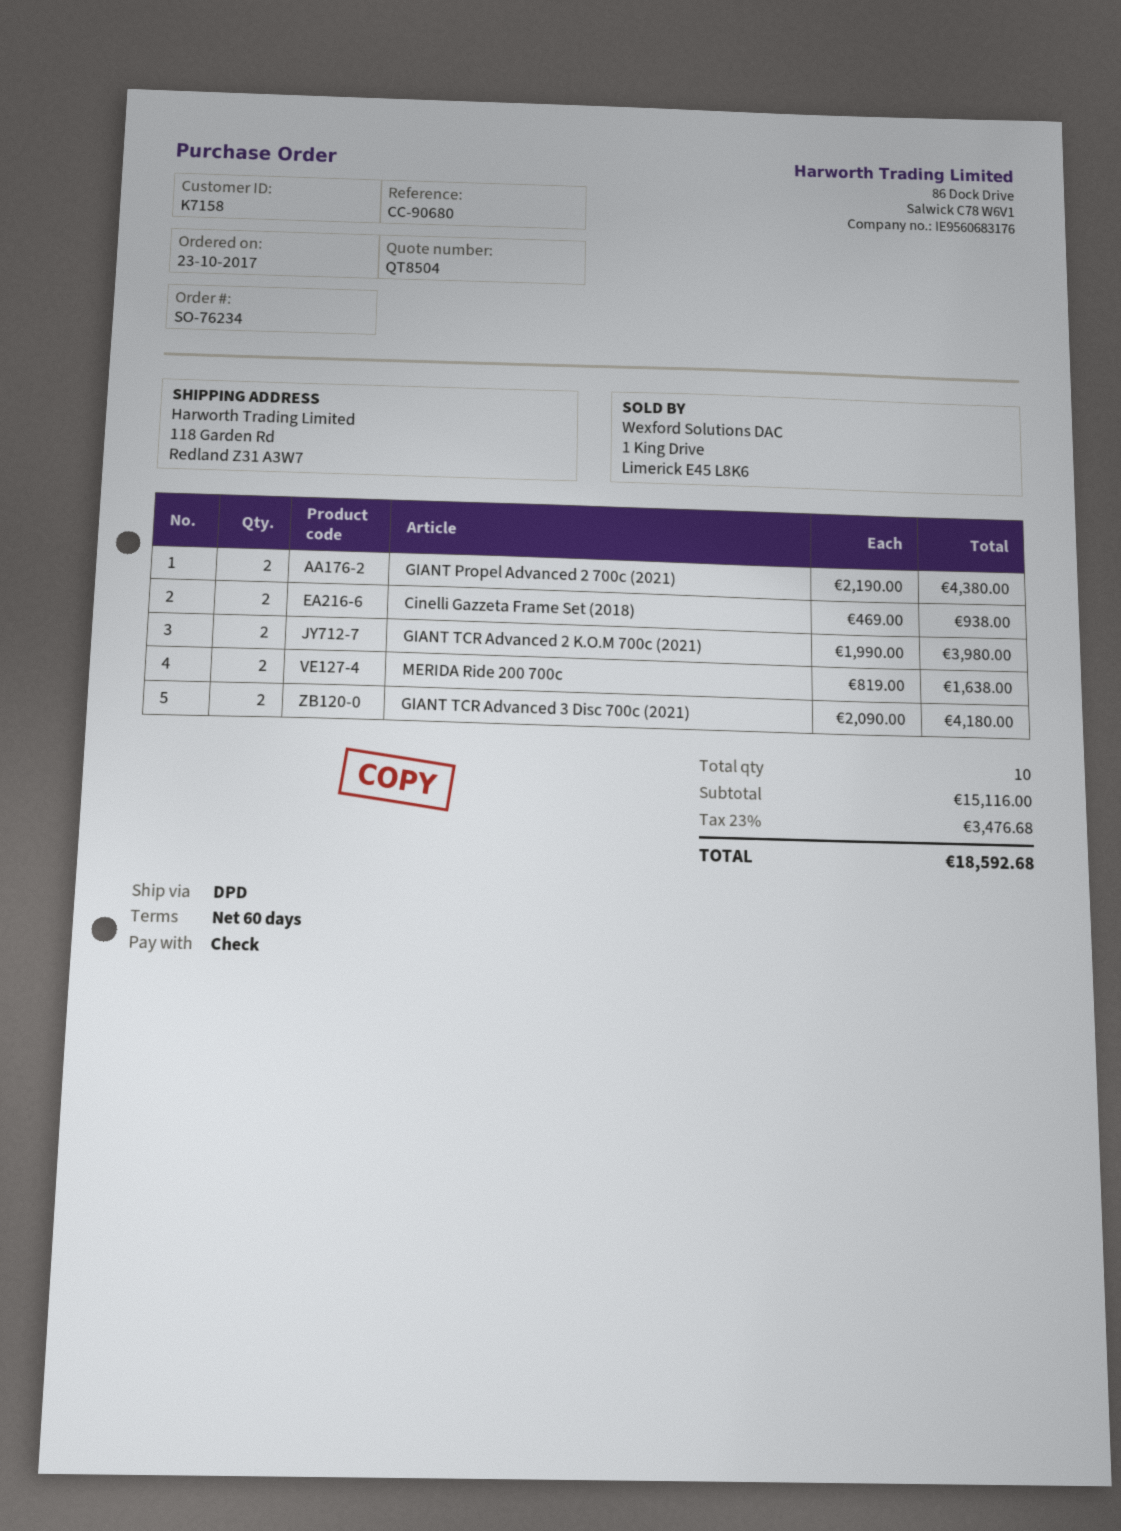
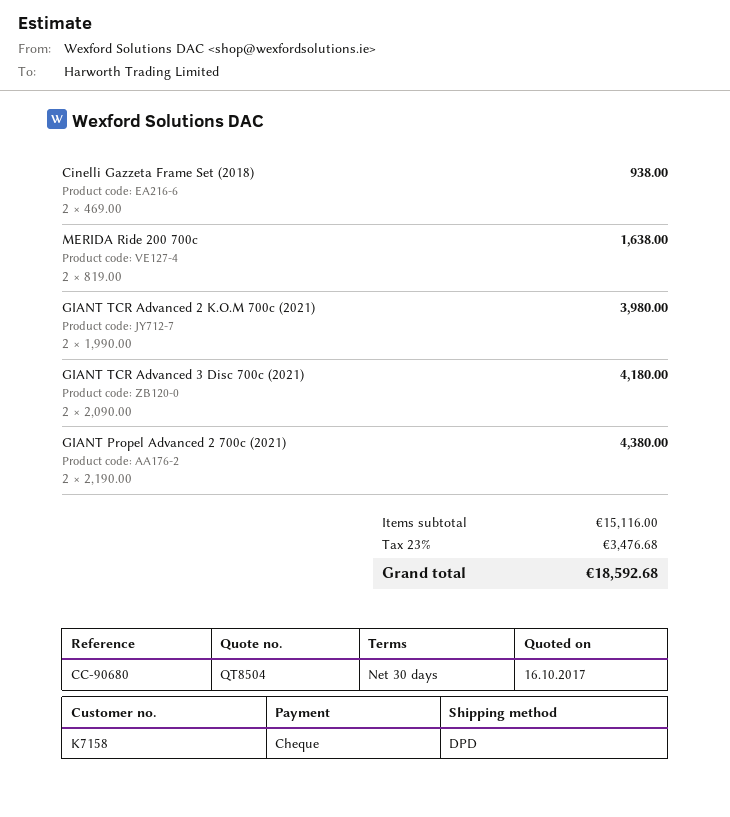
payment terms: 60 days -> 30 days

